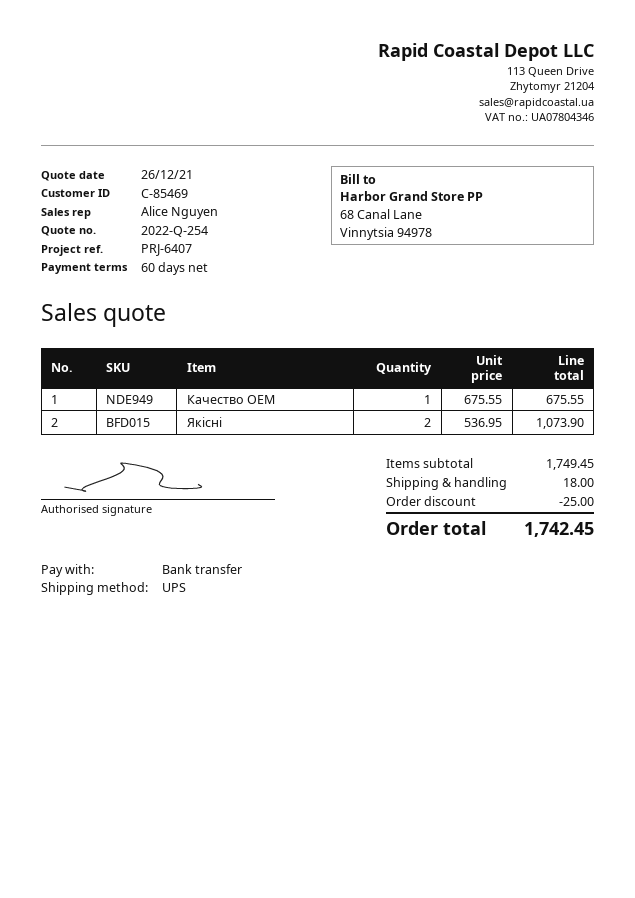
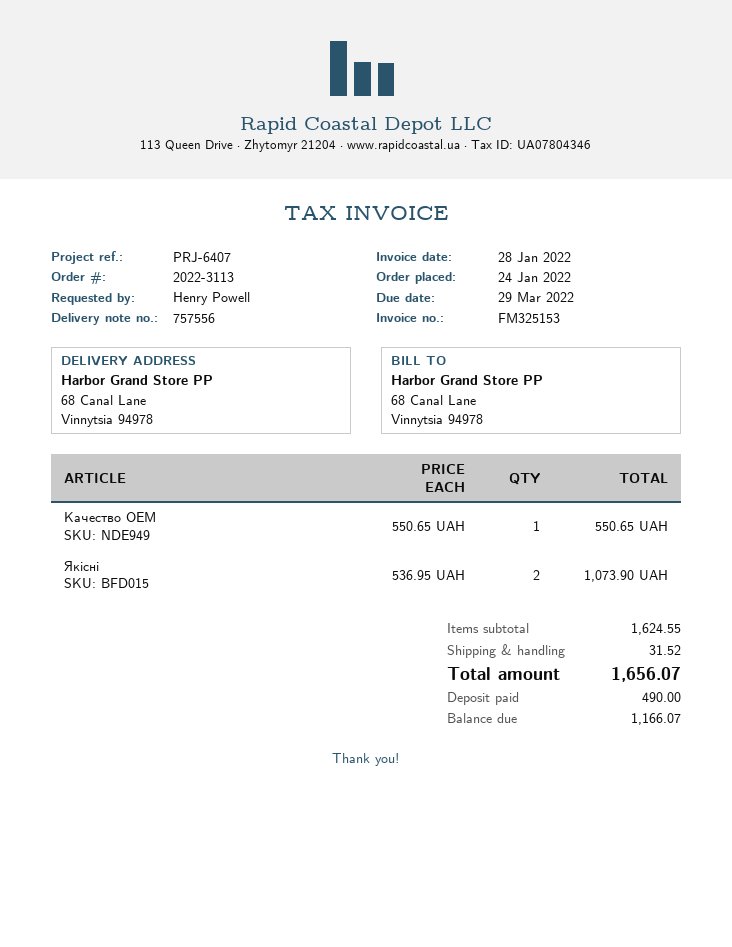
Качество OEM: 1 x 675.55 = 675.55 -> 1 x 550.65 = 550.65
subtotal: 1749.45 -> 1624.55
discount: 25.00 -> none
shipping: 18.00 -> 31.52
total: 1742.45 -> 1656.07

